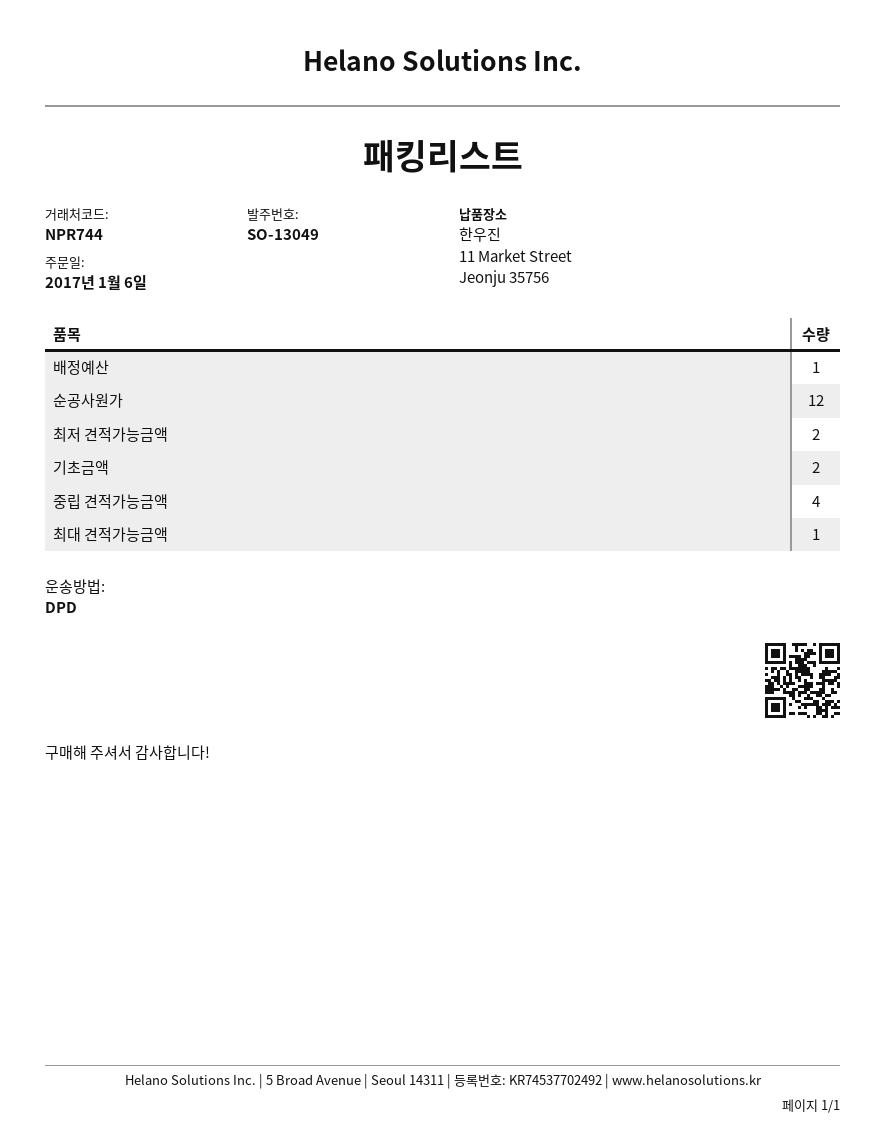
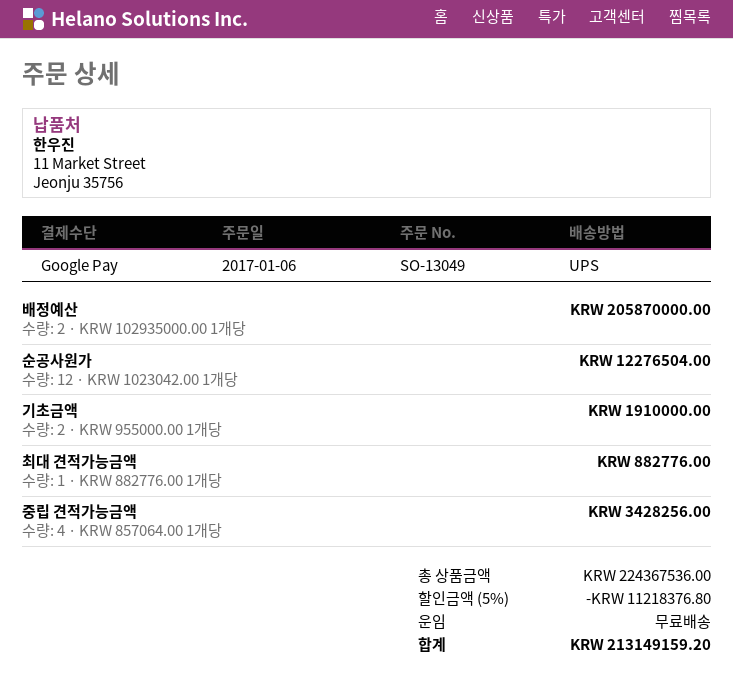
shipping method: DPD -> UPS
배정예산: 1 -> 2
최저 견적가능금액: 2 -> none

